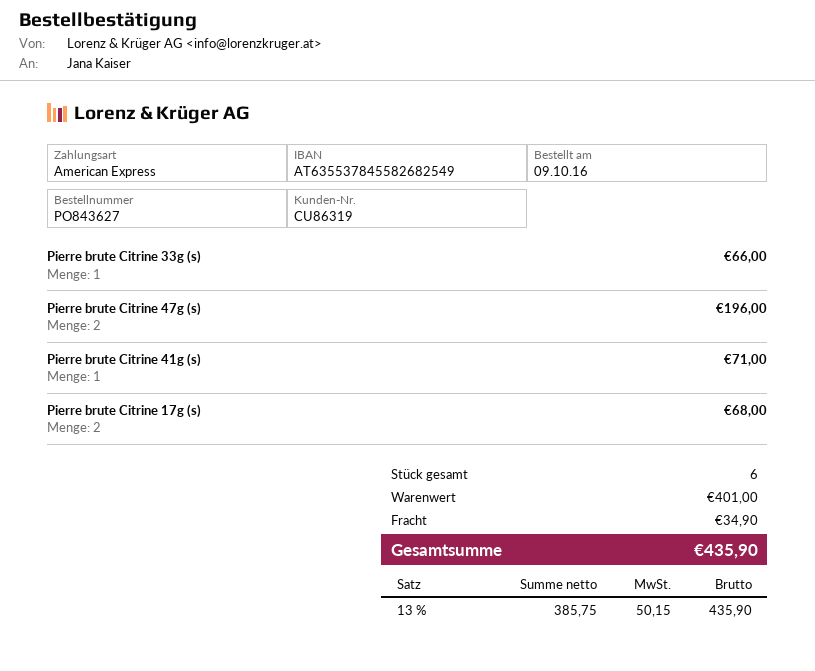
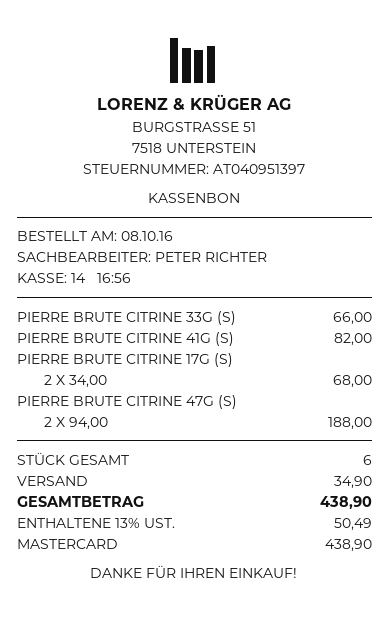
order date: 2016-10-09 -> 2016-10-08
payment method: American Express -> Mastercard
Pierre brute Citrine 47g (s): 2 for 196.00 -> 2 for 188.00
Pierre brute Citrine 41g (s): 1 for 71.00 -> 1 for 82.00
tax: 13% = 50.15 -> 13% = 50.49
total: 435.90 -> 438.90

